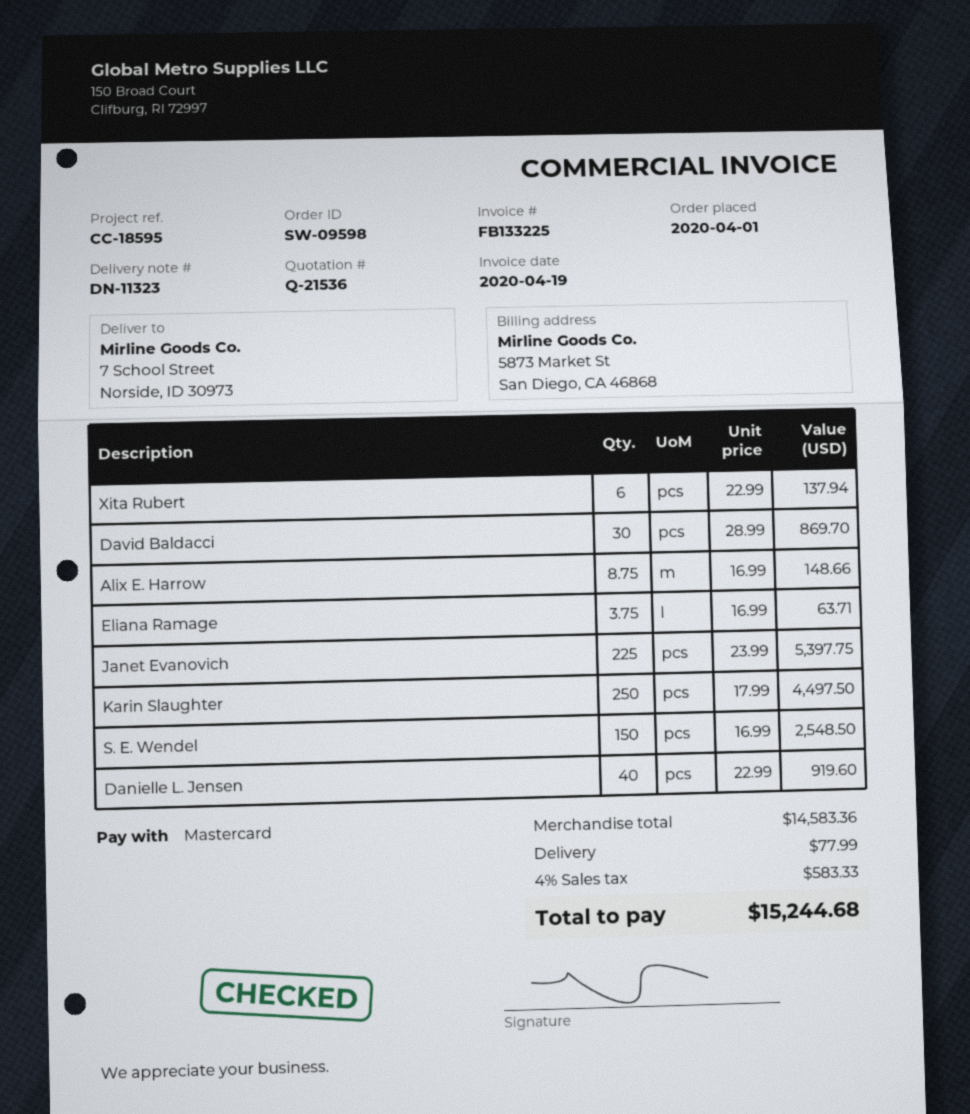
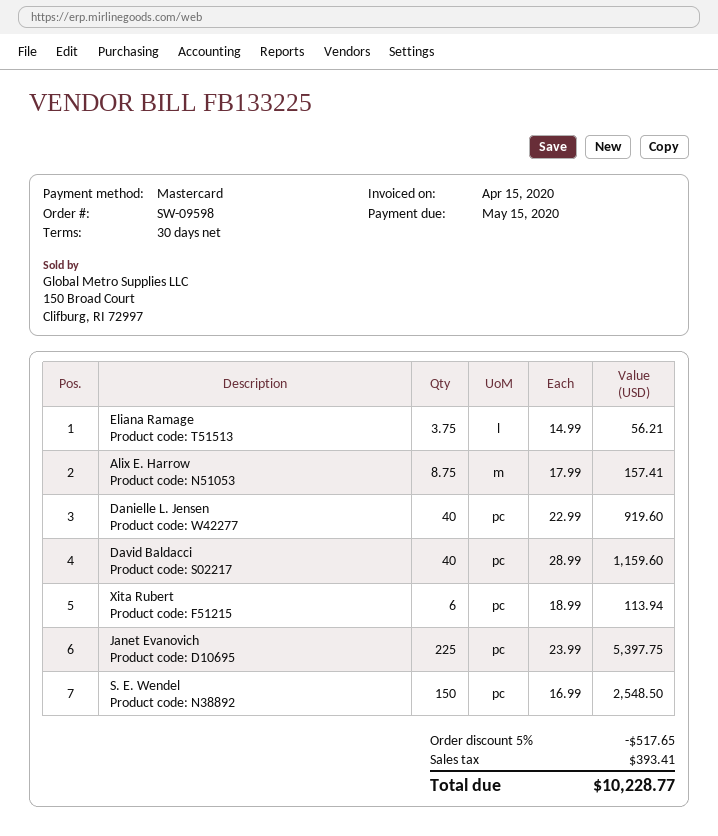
invoice date: 2020-04-19 -> 2020-04-15
Xita Rubert: 6 x 22.99 = 137.94 -> 6 x 18.99 = 113.94
David Baldacci: 30 x 28.99 = 869.70 -> 40 x 28.99 = 1159.60
Alix E. Harrow: 8.75 x 16.99 = 148.66 -> 8.75 x 17.99 = 157.41
Eliana Ramage: 3.75 x 16.99 = 63.71 -> 3.75 x 14.99 = 56.21
Karin Slaughter: 250 x 17.99 = 4497.50 -> none
discount: none -> 5% = 517.65
shipping: 77.99 -> none
tax: 583.33 -> 393.41
total: 15244.68 -> 10228.77

